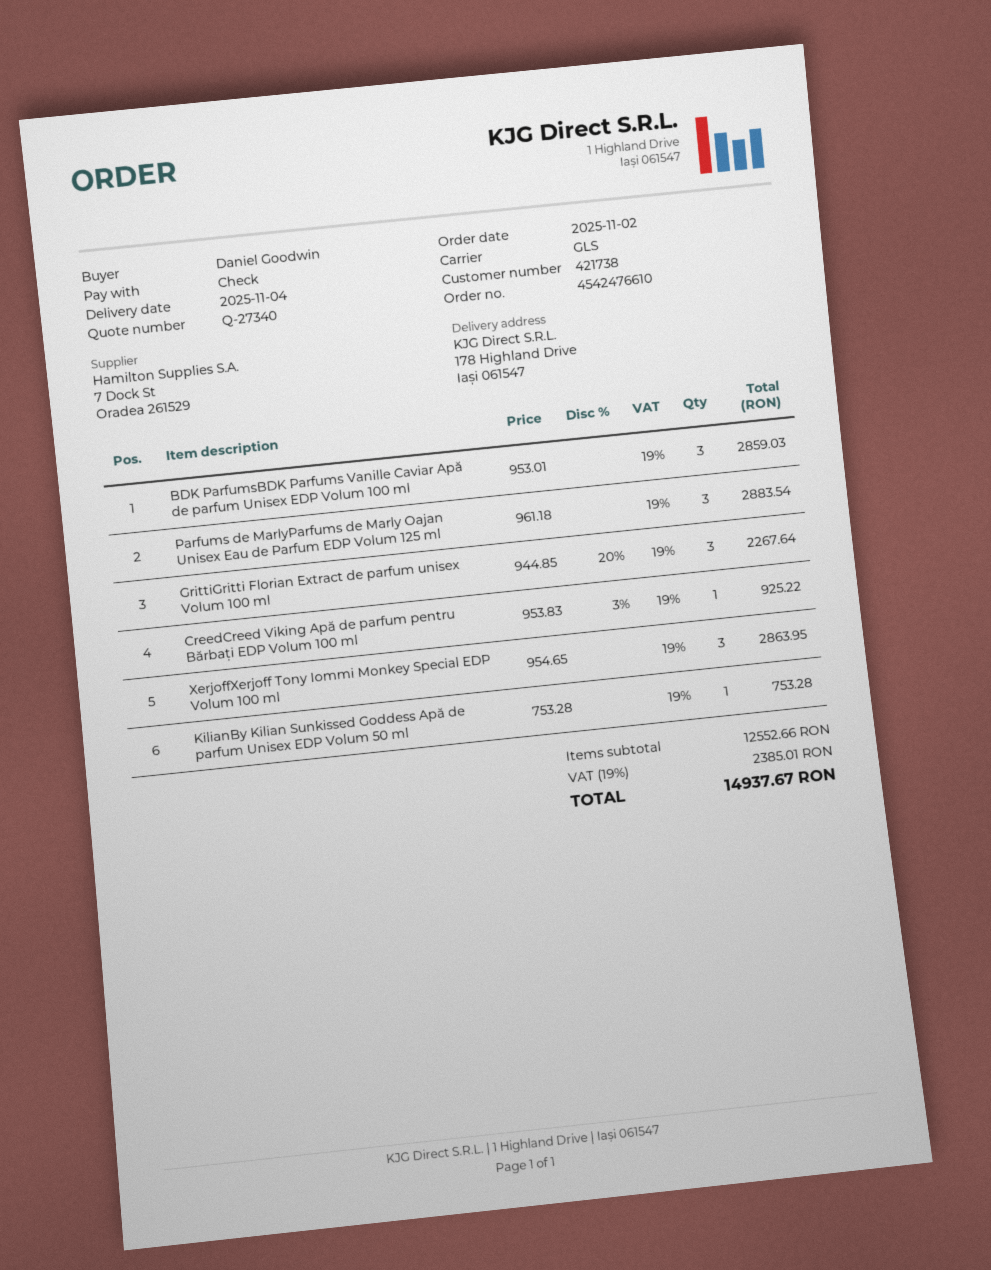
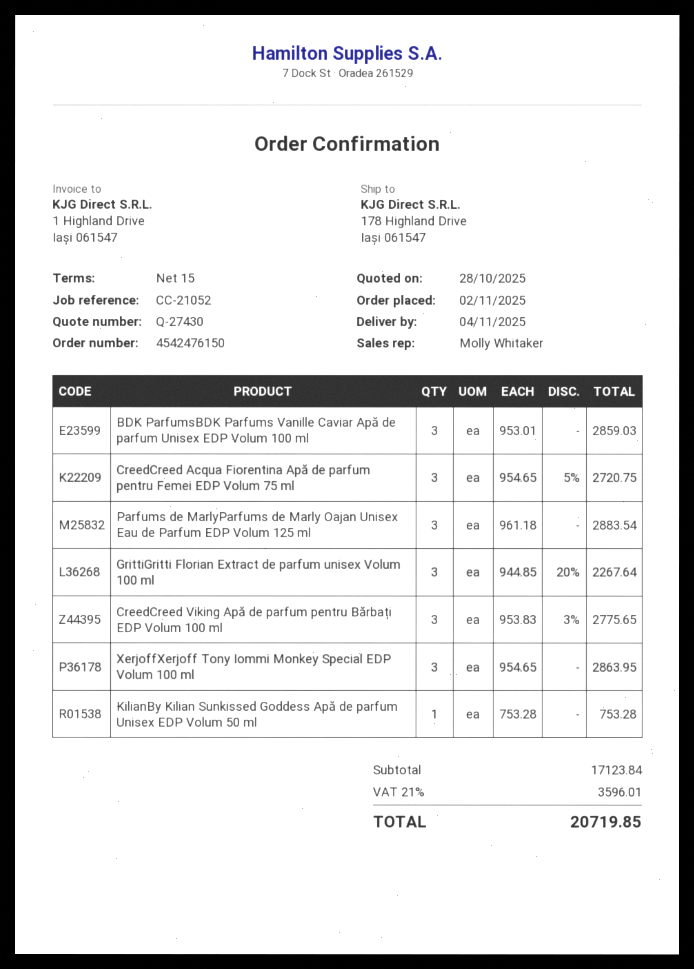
quote number: Q-27340 -> Q-27430
order number: 4542476610 -> 4542476150
CreedCreed Viking Apă de parfum pentru Bărbați EDP Volum 100 ml: 1 x 953.83 - 3% = 925.22 -> 3 x 953.83 - 3% = 2775.65
CreedCreed Acqua Fiorentina Apă de parfum pentru Femei EDP Volum 75 ml: none -> 3 x 954.65 - 5% = 2720.75
subtotal: 12552.66 -> 17123.84
tax: 19% = 2385.01 -> 21% = 3596.01
total: 14937.67 -> 20719.85

